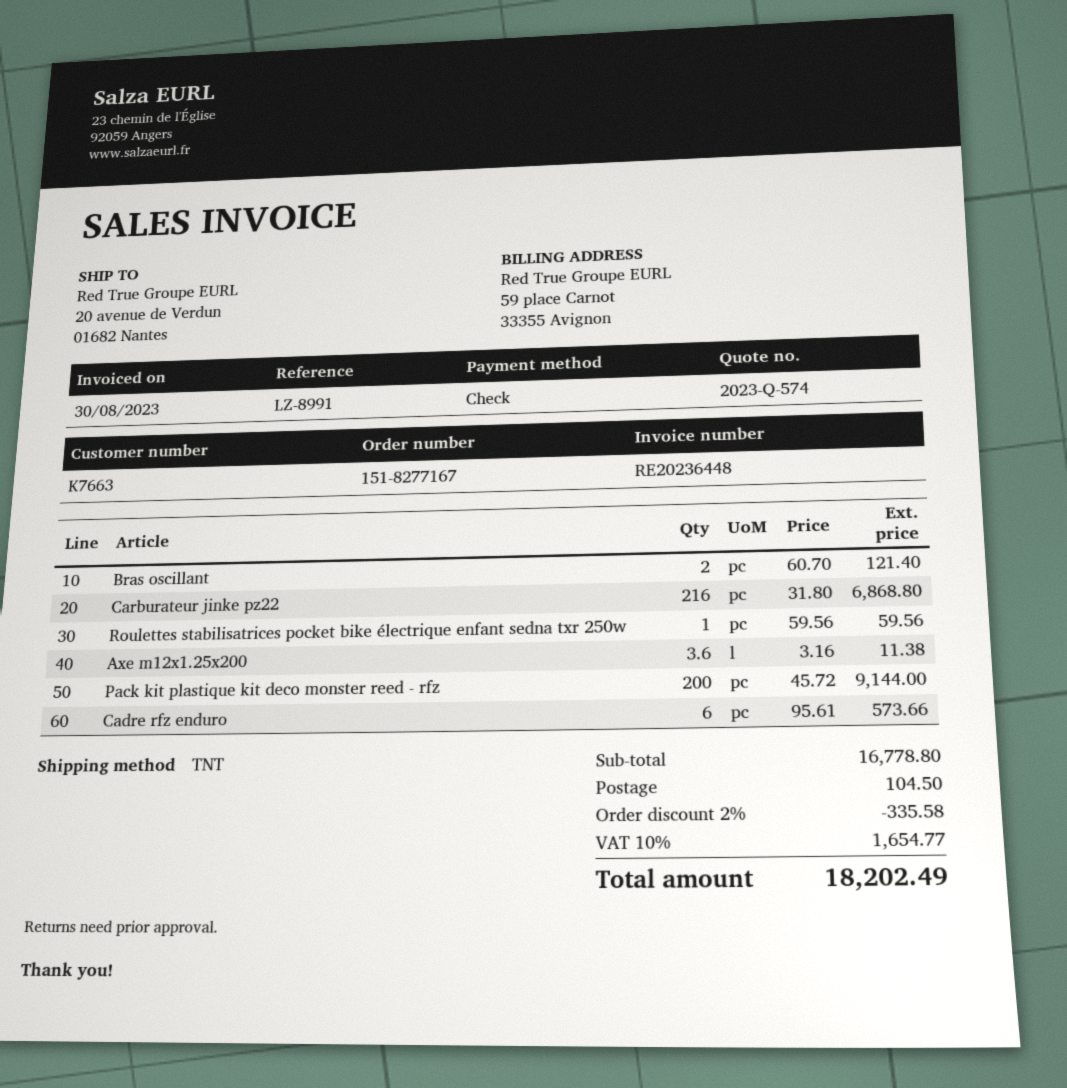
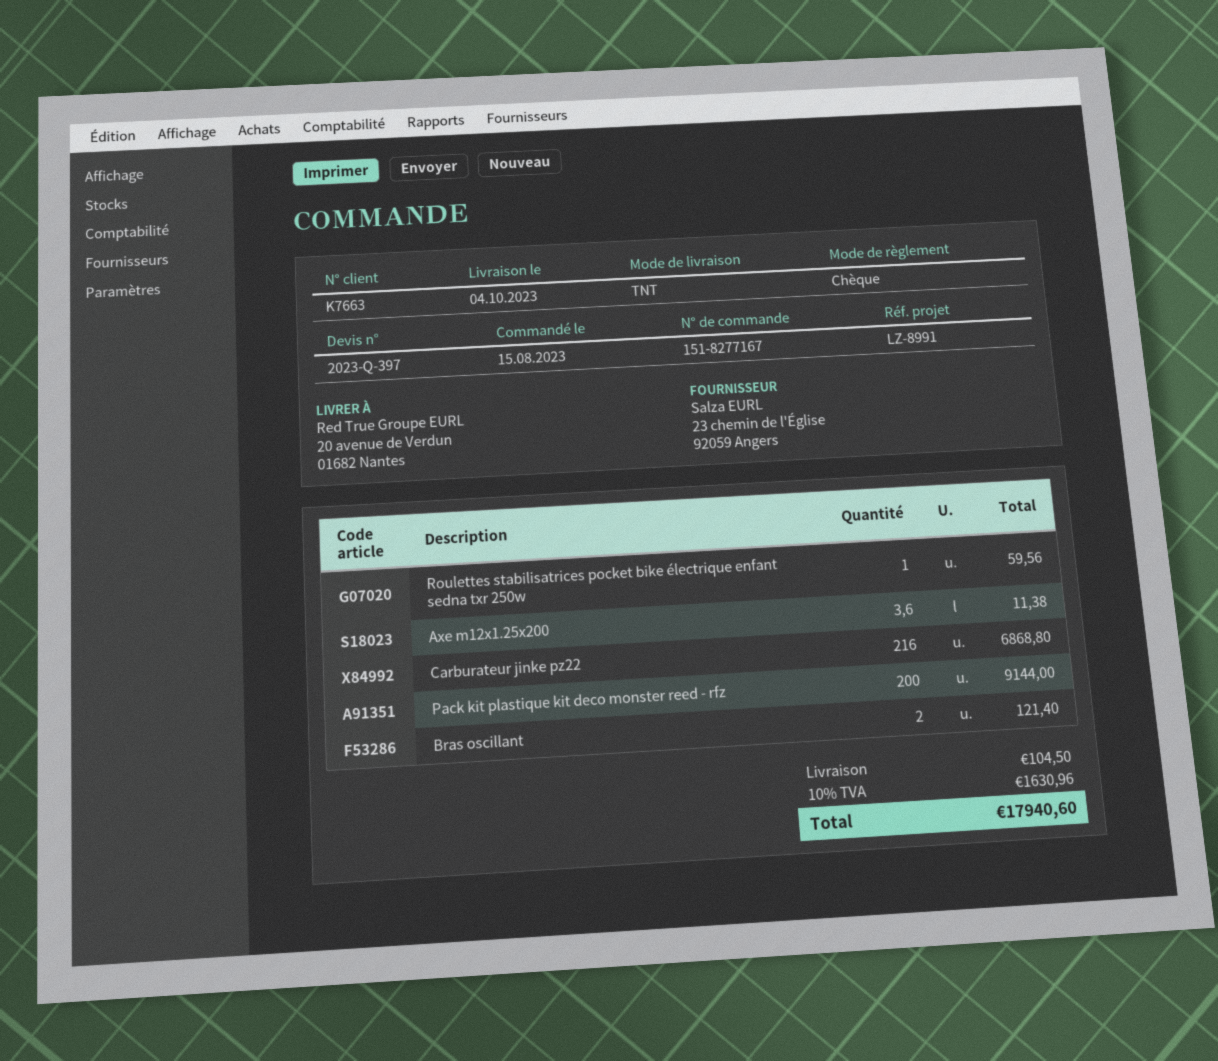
quote number: 2023-Q-574 -> 2023-Q-397
Cadre rfz enduro: 6 for 573.66 -> none
discount: 2% = 335.58 -> none
tax: 10% = 1654.77 -> 10% = 1630.96
total: 18202.49 -> 17940.60

